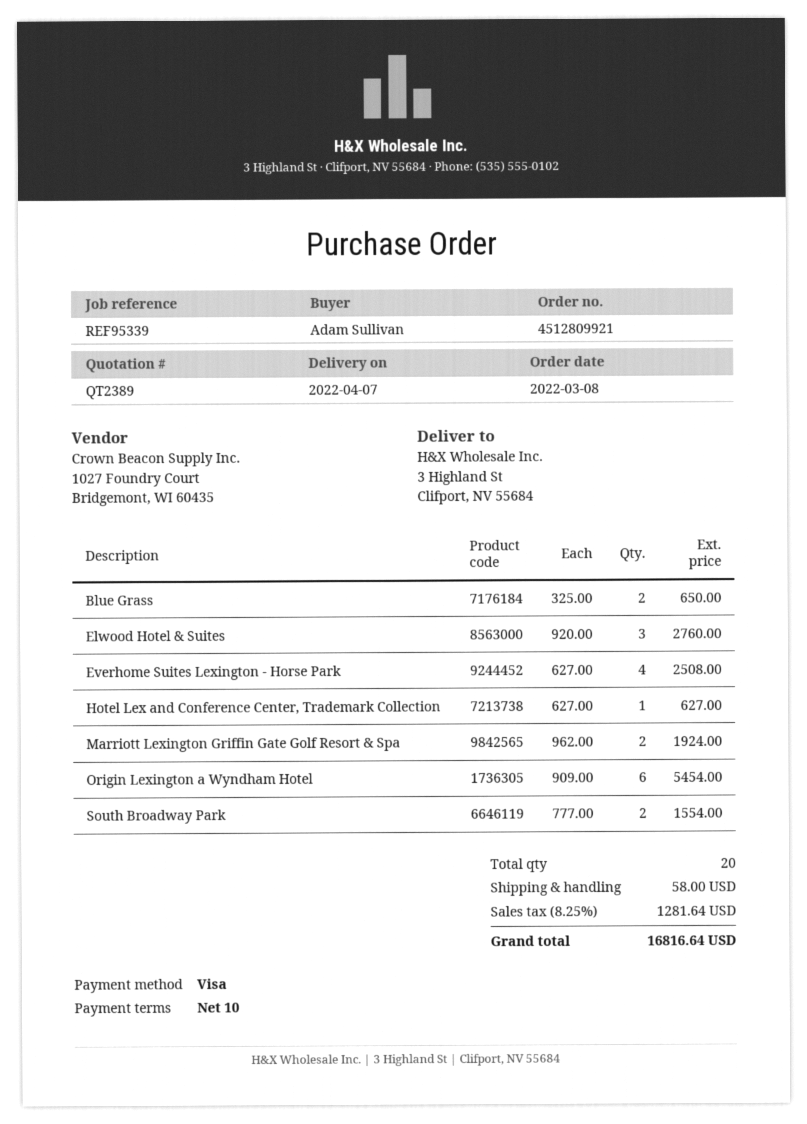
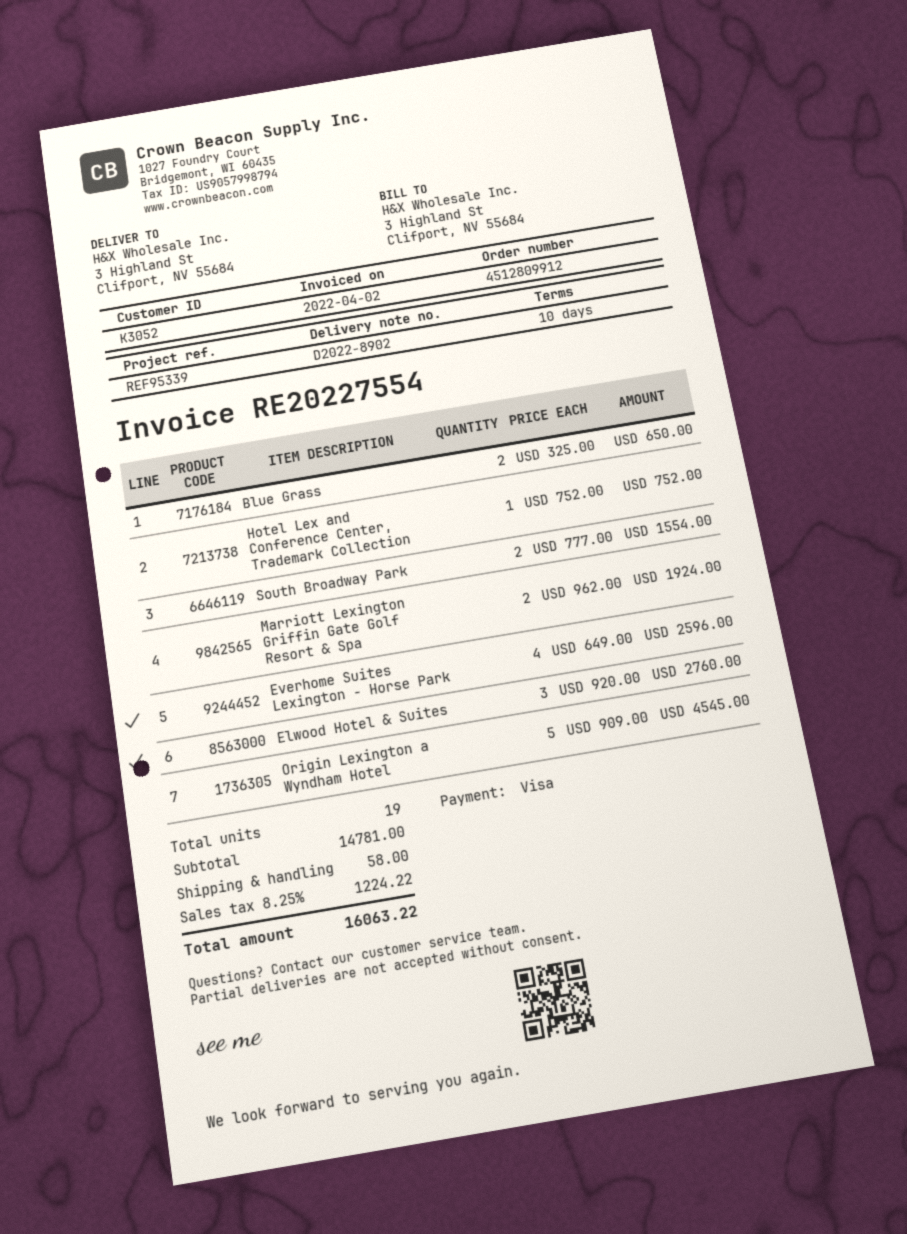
order number: 4512809921 -> 4512809912
Everhome Suites Lexington - Horse Park: 4 x 627.00 = 2508.00 -> 4 x 649.00 = 2596.00
Hotel Lex and Conference Center, Trademark Collection: 1 x 627.00 = 627.00 -> 1 x 752.00 = 752.00
Origin Lexington a Wyndham Hotel: 6 x 909.00 = 5454.00 -> 5 x 909.00 = 4545.00
total quantity: 20 -> 19
tax: 8.25% = 1281.64 -> 8.25% = 1224.22
total: 16816.64 -> 16063.22

